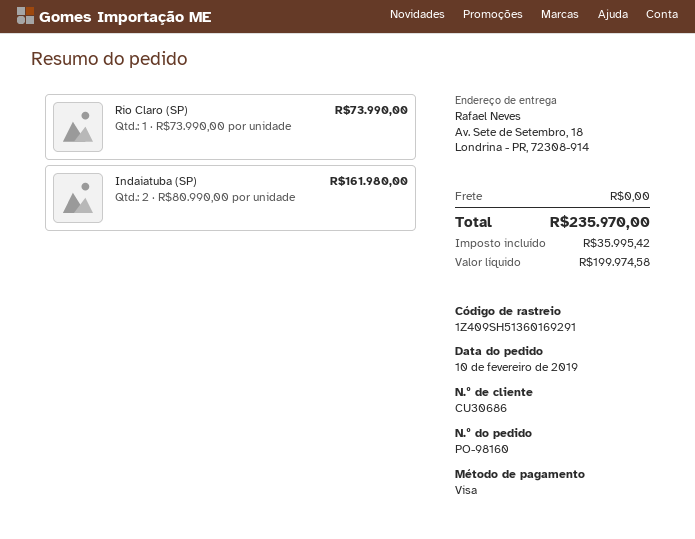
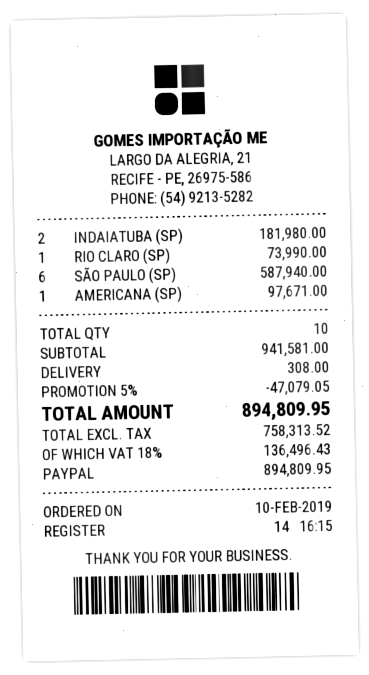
payment method: Visa -> PayPal
Indaiatuba (SP): 2 for 161980.00 -> 2 for 181980.00
SÃO PAULO (SP): none -> 6 for 587940.00
AMERICANA (SP): none -> 1 for 97671.00
discount: none -> 5% = 47079.05
shipping: 0.00 -> 308.00
net: 199974.58 -> 758313.52
tax: 35995.42 -> 136496.43
total: 235970.00 -> 894809.95

